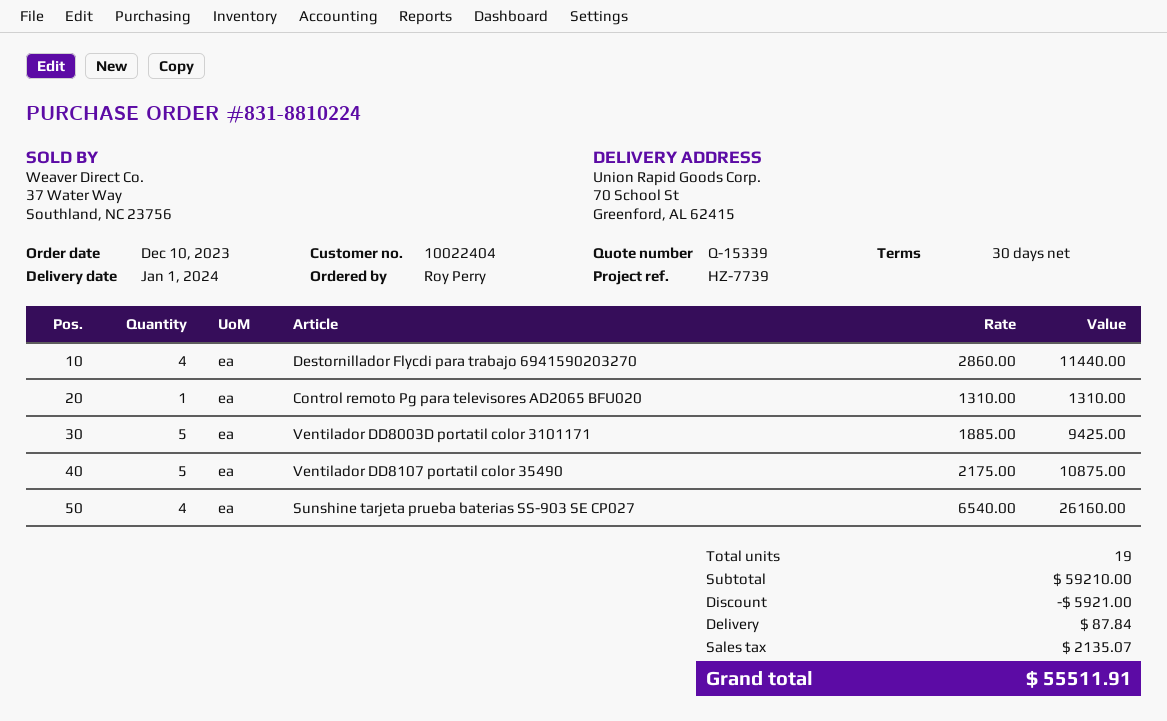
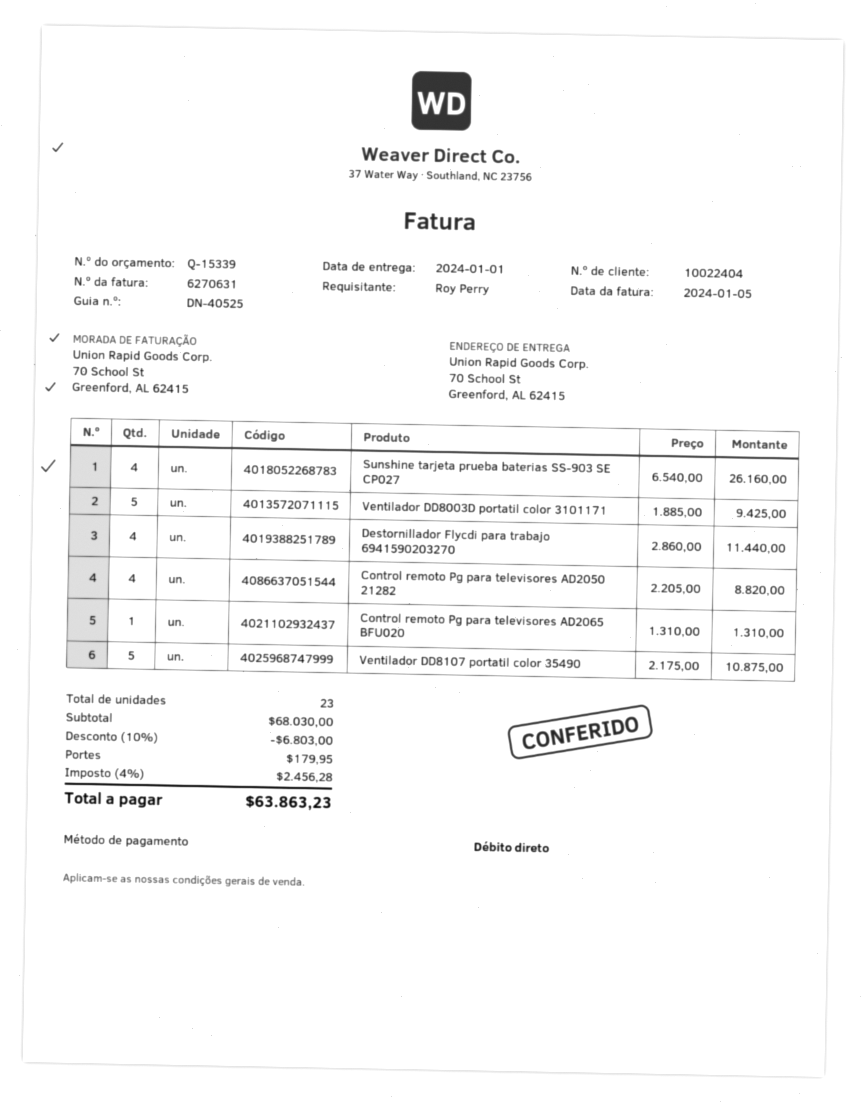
Control remoto Pg para televisores AD2050 21282: none -> 4 x 2205.00 = 8820.00
total quantity: 19 -> 23
subtotal: 59210.00 -> 68030.00
discount: 5921.00 -> 6803.00
shipping: 87.84 -> 179.95
tax: 2135.07 -> 2456.28
total: 55511.91 -> 63863.23

